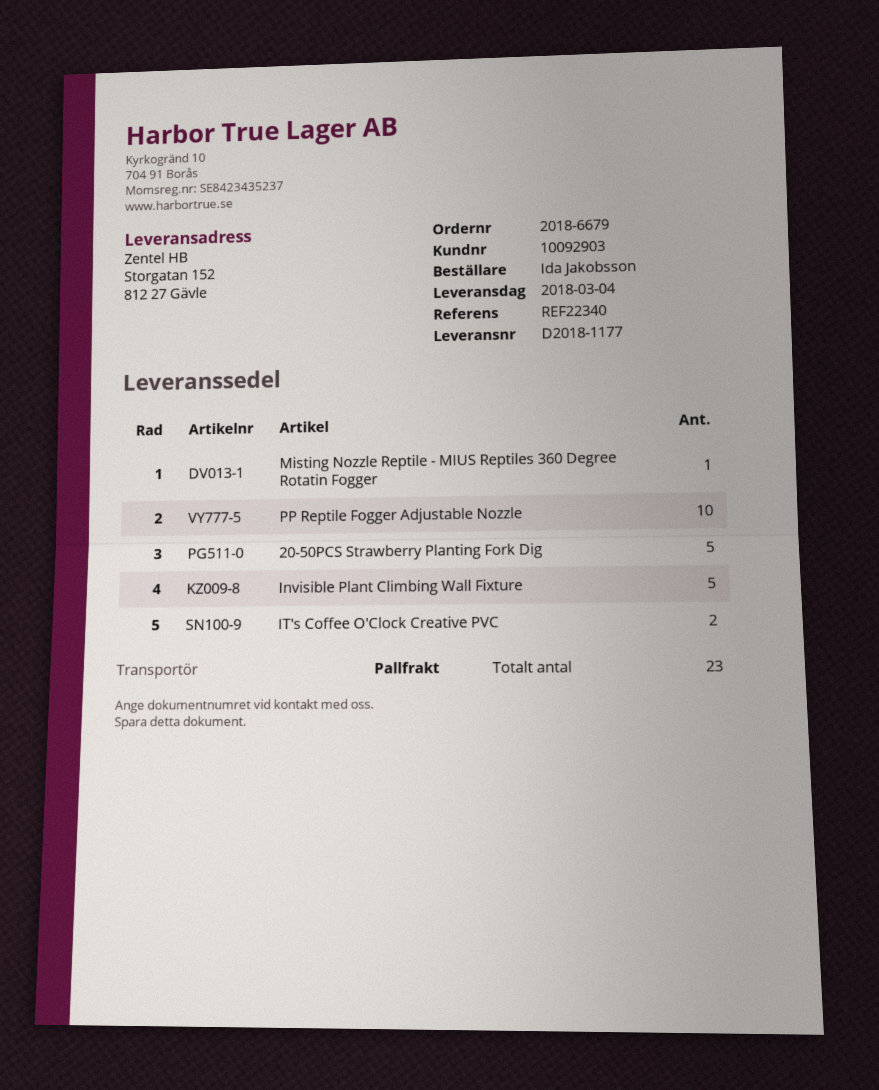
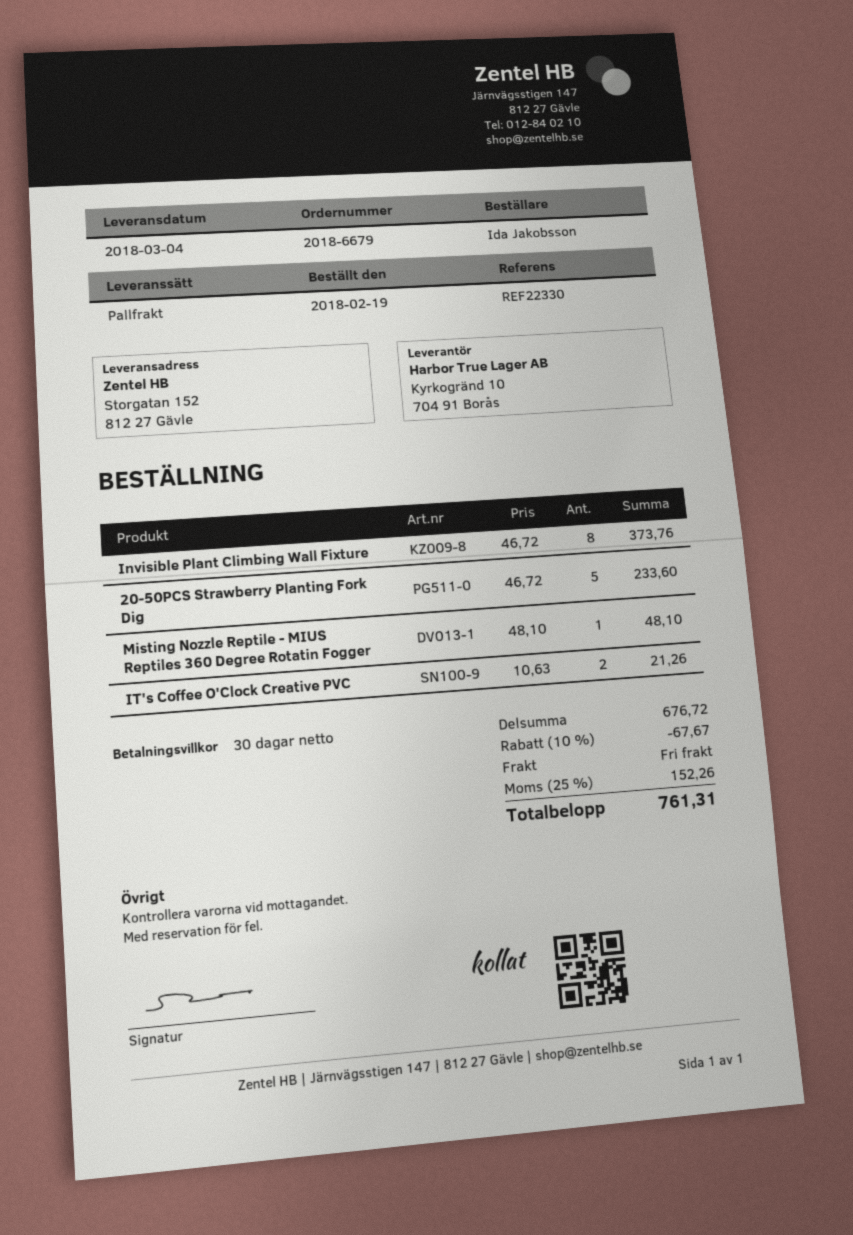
reference: REF22340 -> REF22330
PP Reptile Fogger Adjustable Nozzle: 10 -> none
Invisible Plant Climbing Wall Fixture: 5 -> 8

